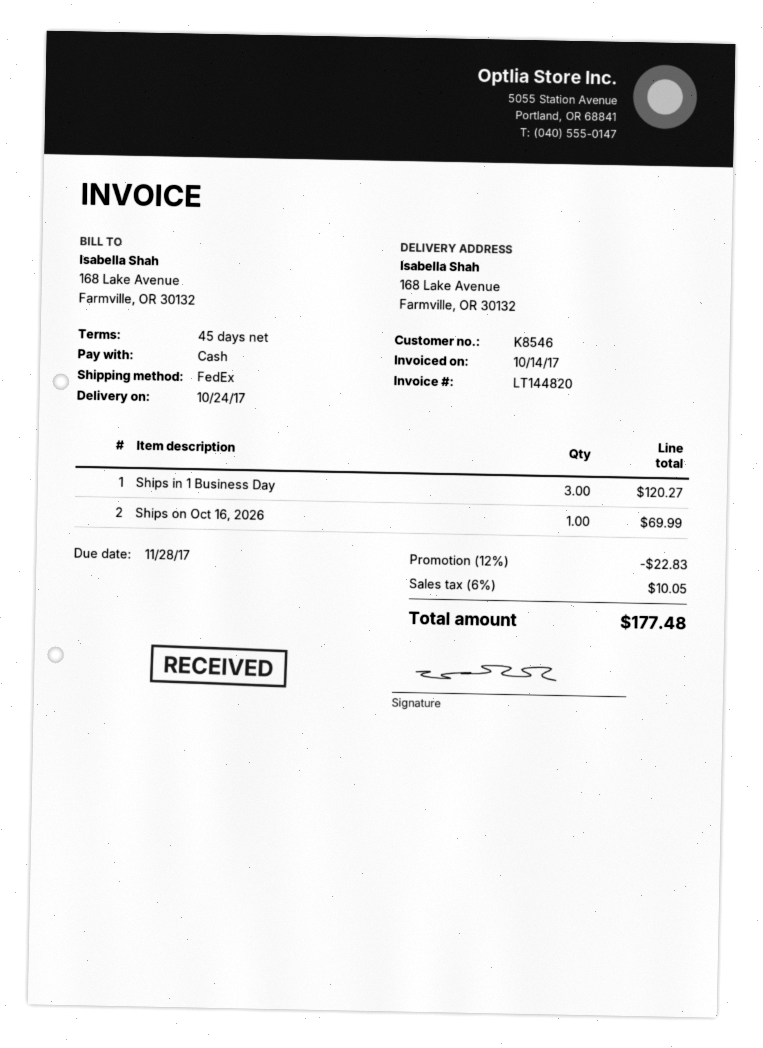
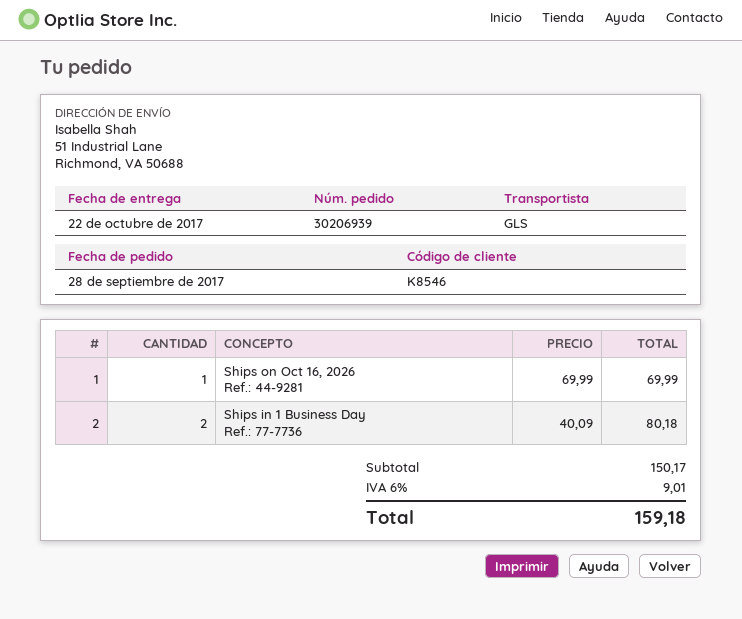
delivery date: 2017-10-24 -> 2017-10-22
shipping method: FedEx -> GLS
ship to: 168 Lake Avenue, Farmville, OR 30132 -> 51 Industrial Lane, Richmond, VA 50688
Ships in 1 Business Day: 3 for 120.27 -> 2 for 80.18
discount: 12% = 22.83 -> none
tax: 6% = 10.05 -> 6% = 9.01
total: 177.48 -> 159.18

